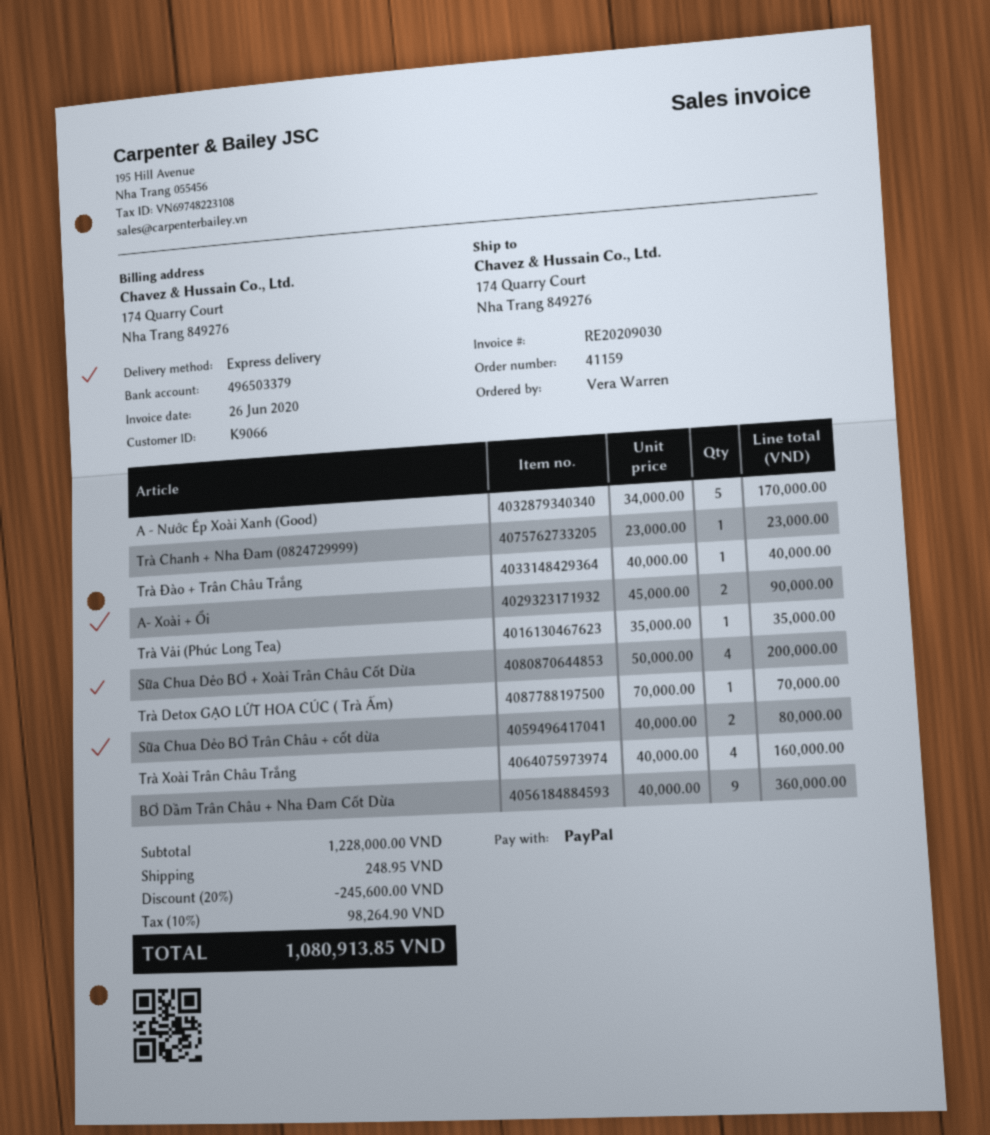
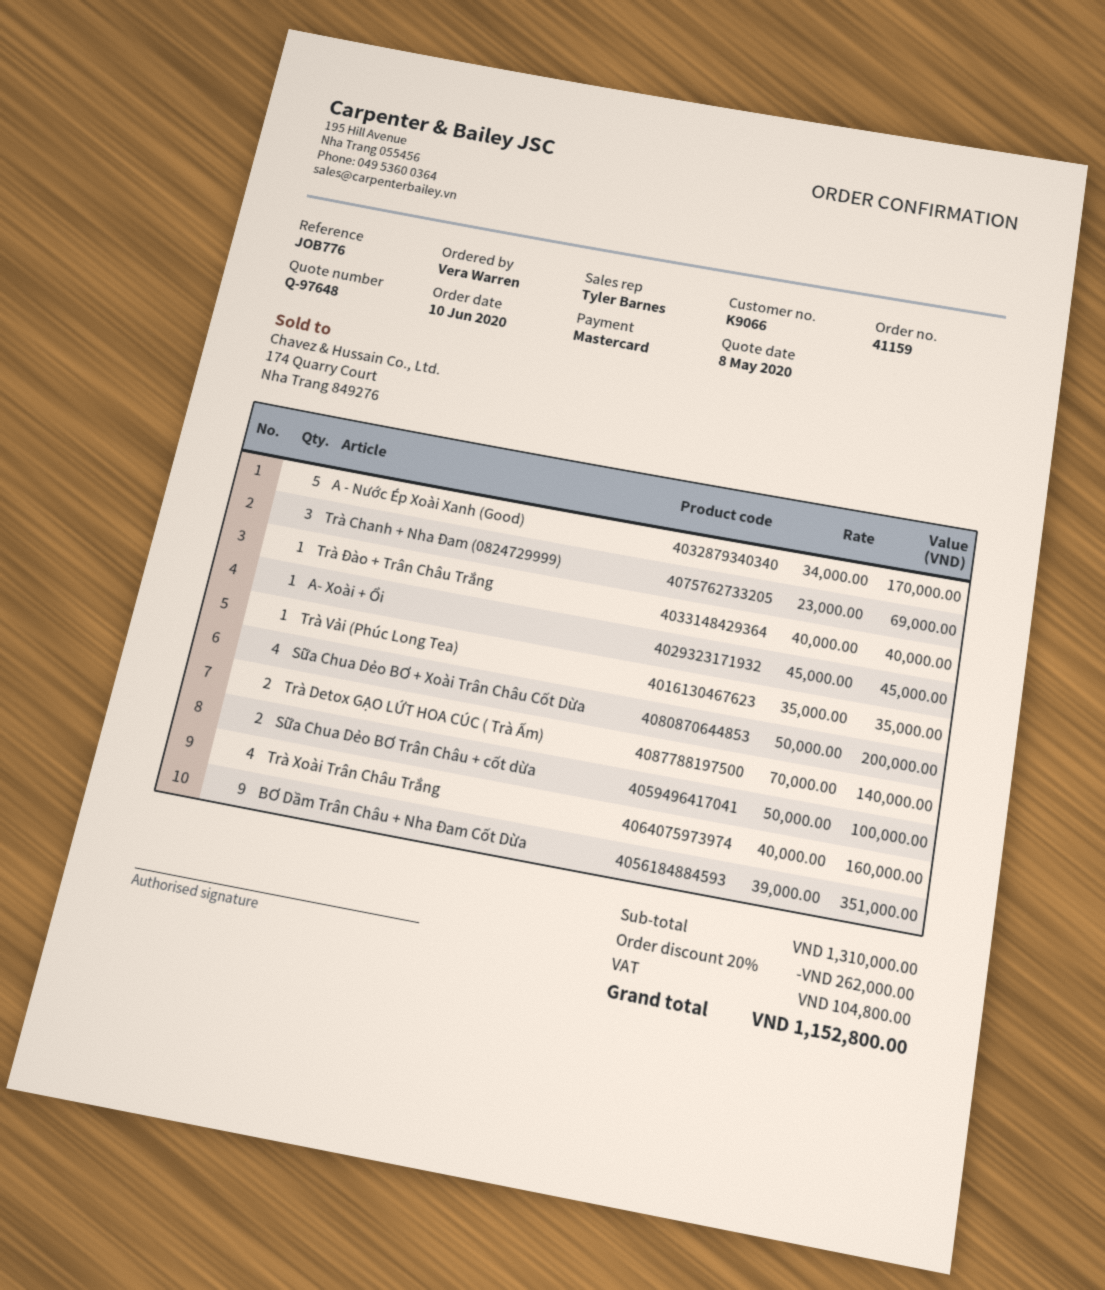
payment method: PayPal -> Mastercard
Trà Chanh + Nha Đam (0824729999): 1 x 23000.00 = 23000.00 -> 3 x 23000.00 = 69000.00
A- Xoài + Ổi: 2 x 45000.00 = 90000.00 -> 1 x 45000.00 = 45000.00
Trà Detox GẠO LỨT HOA CÚC ( Trà Ấm): 1 x 70000.00 = 70000.00 -> 2 x 70000.00 = 140000.00
Sữa Chua Dẻo BƠ Trân Châu + cốt dừa: 2 x 40000.00 = 80000.00 -> 2 x 50000.00 = 100000.00
BƠ Dầm Trân Châu + Nha Đam Cốt Dừa: 9 x 40000.00 = 360000.00 -> 9 x 39000.00 = 351000.00
subtotal: 1228000.00 -> 1310000.00
discount: 20% = 245600.00 -> 20% = 262000.00
shipping: 248.95 -> none
tax: 98264.90 -> 104800.00
total: 1080913.85 -> 1152800.00

